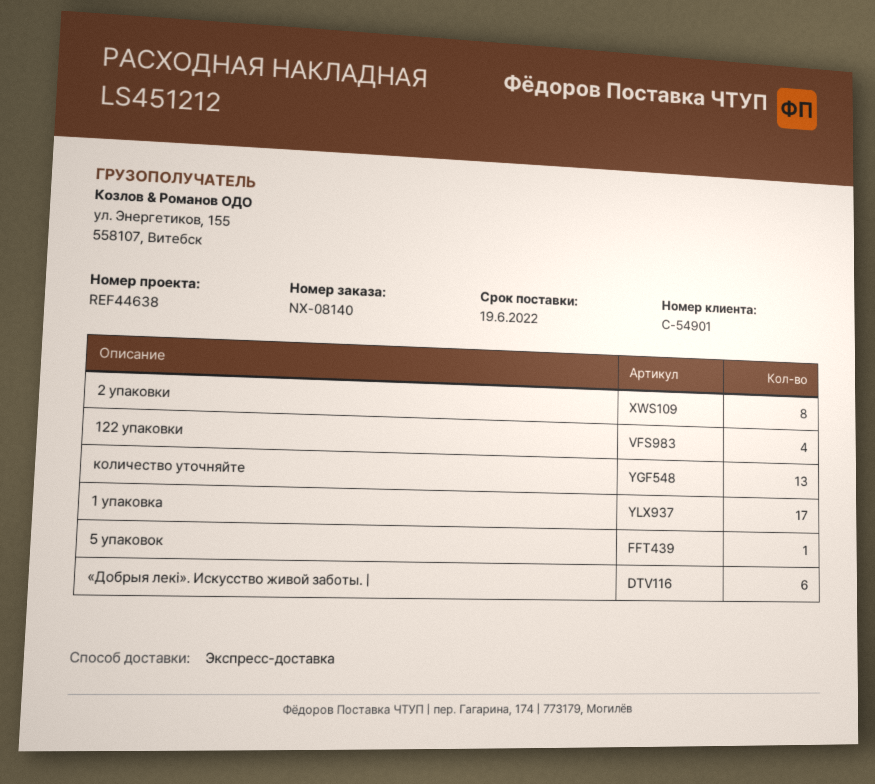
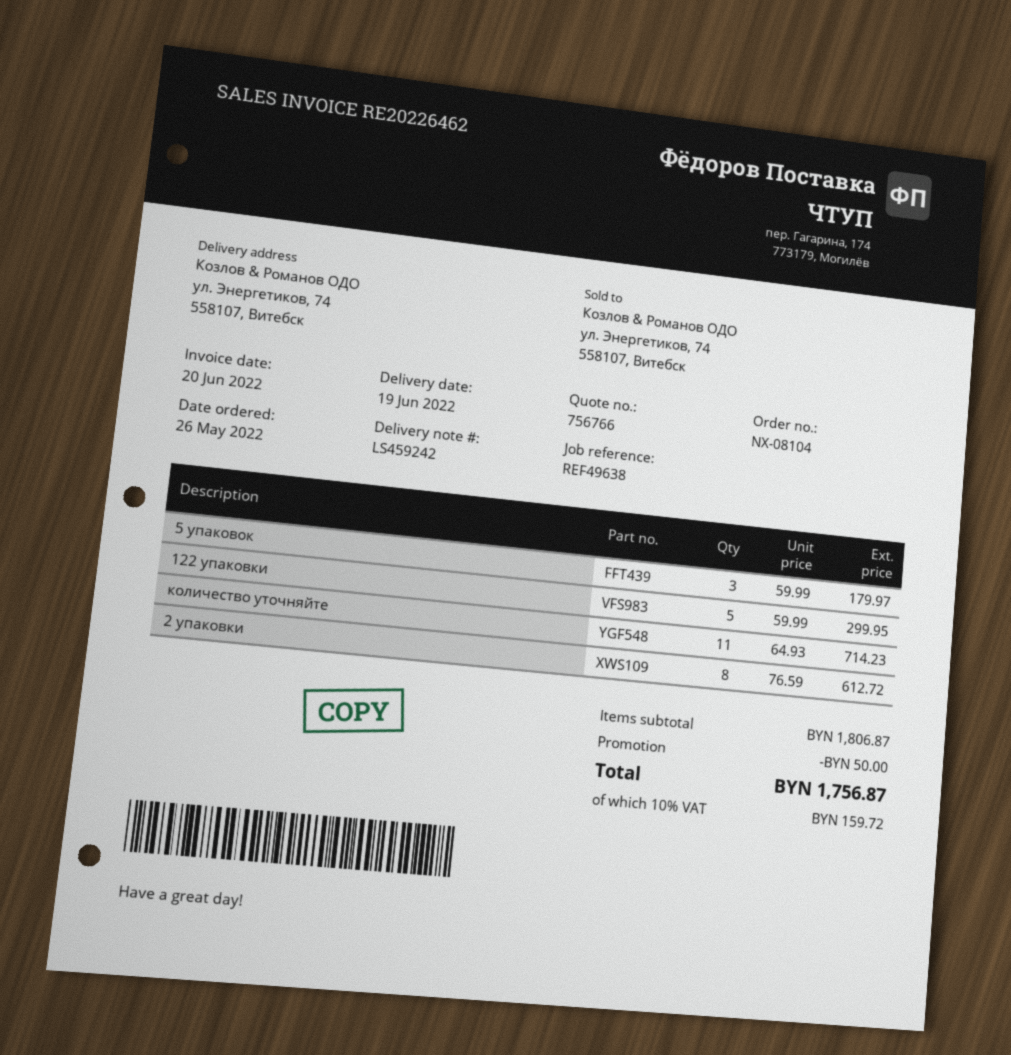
order number: NX-08140 -> NX-08104
delivery note number: LS451212 -> LS459242
reference: REF44638 -> REF49638
ship to: ул. Энергетиков, 155, 558107, Витебск -> ул. Энергетиков, 74, 558107, Витебск
122 упаковки: 4 -> 5
количество уточняйте: 13 -> 11
1 упаковка: 17 -> none
5 упаковок: 1 -> 3
«Добрыя лекi». Искусство живой заботы. |: 6 -> none

